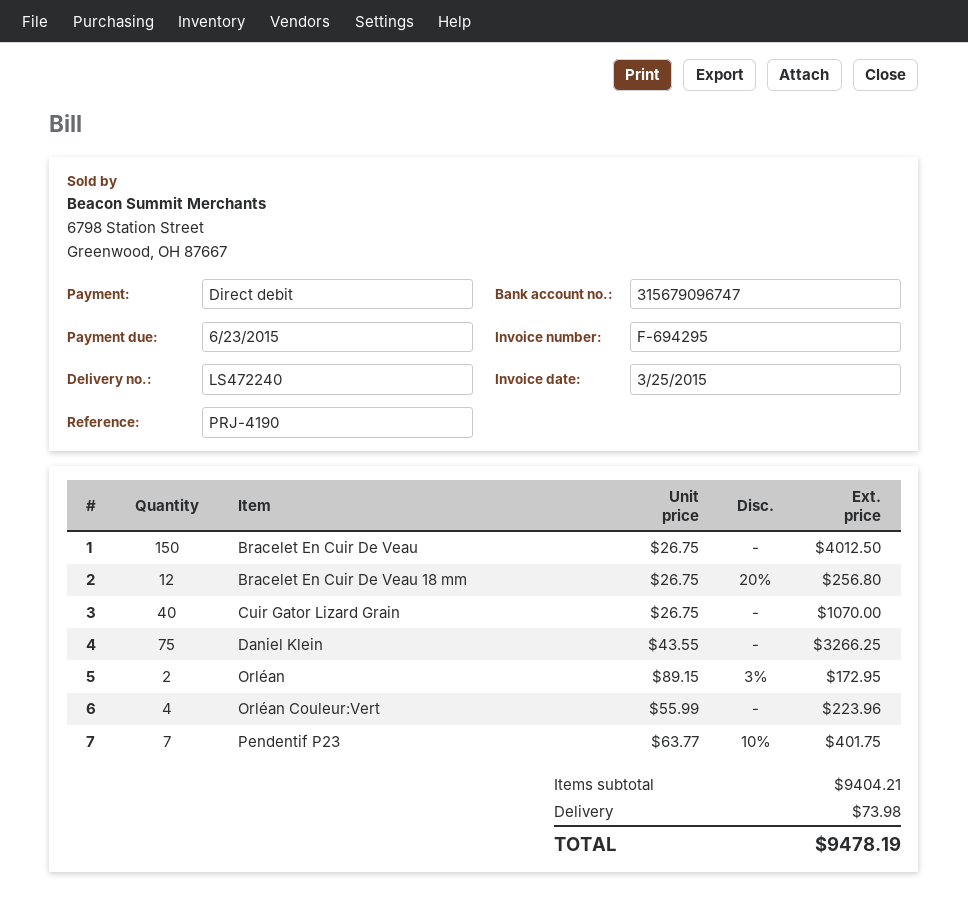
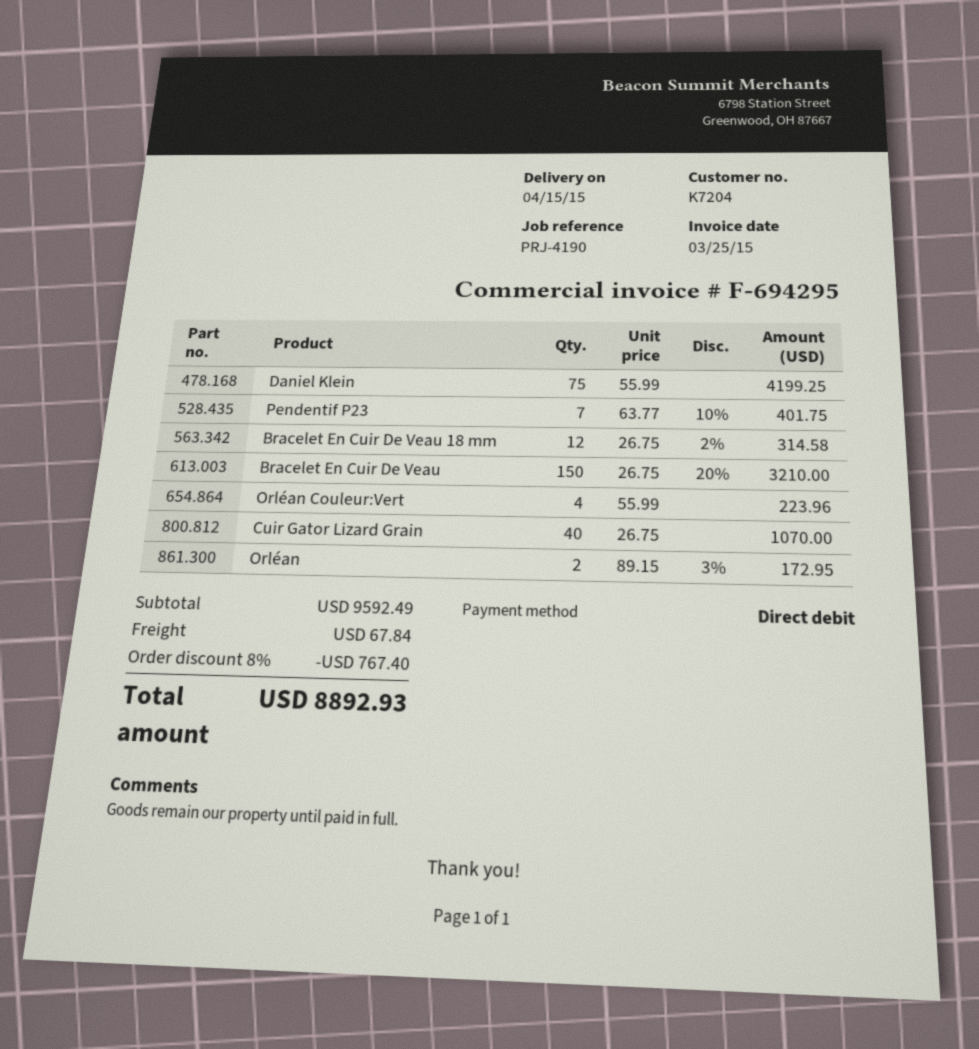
Bracelet En Cuir De Veau: 150 x 26.75 = 4012.50 -> 150 x 26.75 - 20% = 3210.00
Bracelet En Cuir De Veau 18 mm: 12 x 26.75 - 20% = 256.80 -> 12 x 26.75 - 2% = 314.58
Daniel Klein: 75 x 43.55 = 3266.25 -> 75 x 55.99 = 4199.25
subtotal: 9404.21 -> 9592.49
discount: none -> 8% = 767.40
shipping: 73.98 -> 67.84
total: 9478.19 -> 8892.93

